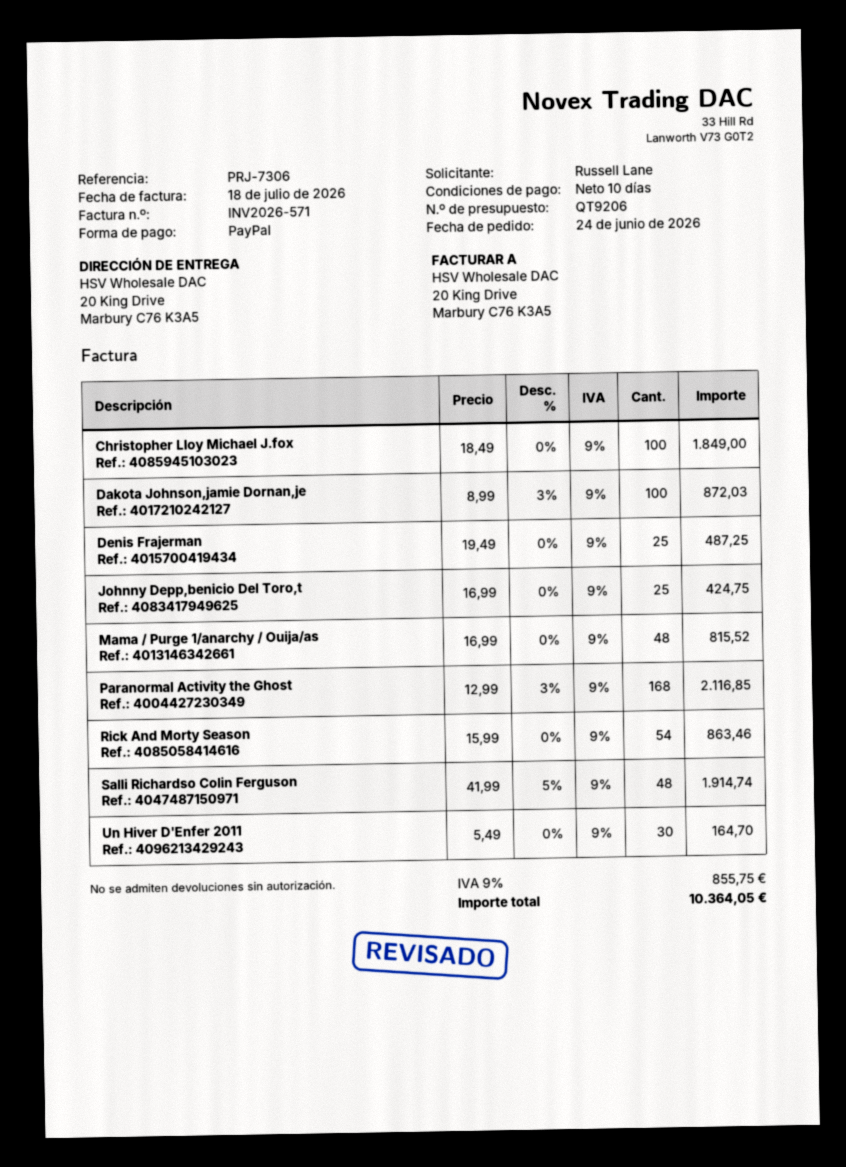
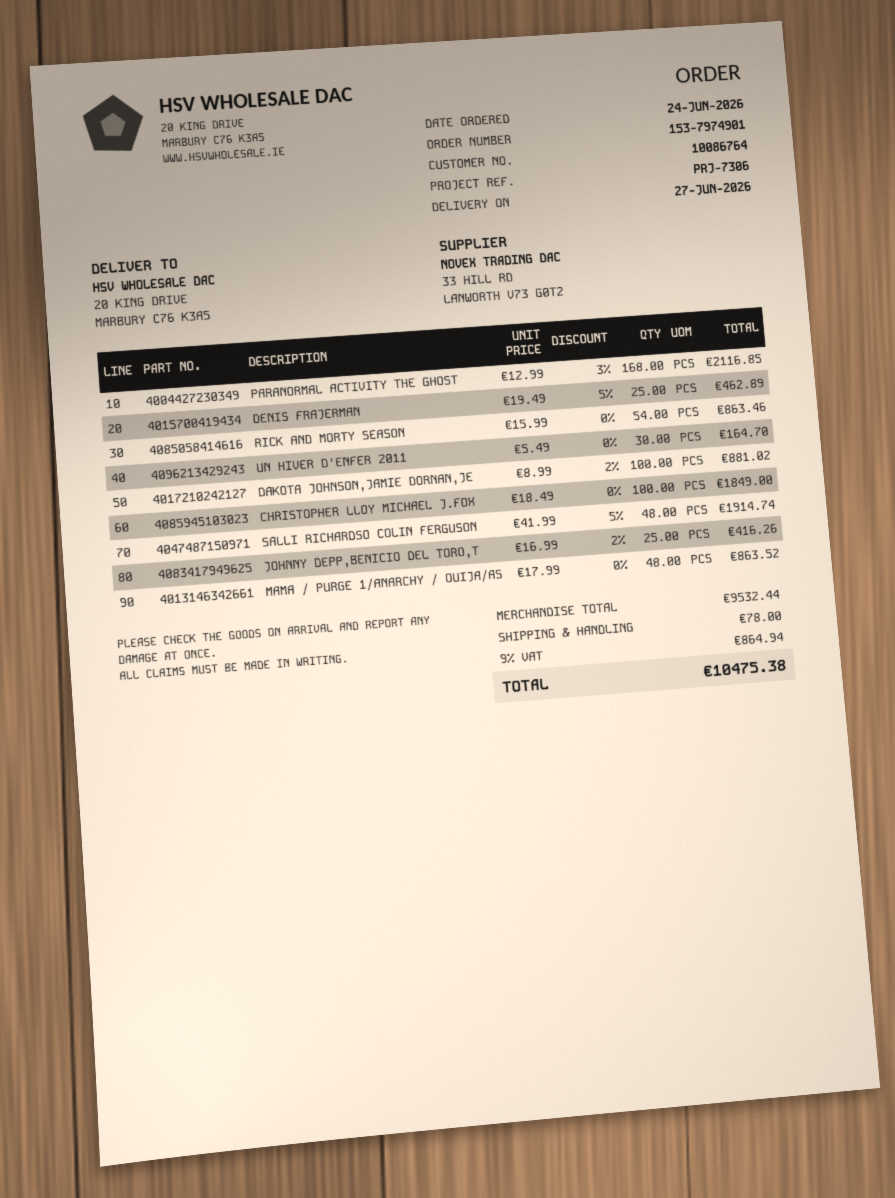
Dakota Johnson,jamie Dornan,je: 100 x 8.99 - 3% = 872.03 -> 100 x 8.99 - 2% = 881.02
Denis Frajerman: 25 x 19.49 = 487.25 -> 25 x 19.49 - 5% = 462.89
Johnny Depp,benicio Del Toro,t: 25 x 16.99 = 424.75 -> 25 x 16.99 - 2% = 416.26
Mama / Purge 1/anarchy / Ouija/as: 48 x 16.99 = 815.52 -> 48 x 17.99 = 863.52
shipping: none -> 78.00
tax: 9% = 855.75 -> 9% = 864.94
total: 10364.05 -> 10475.38

